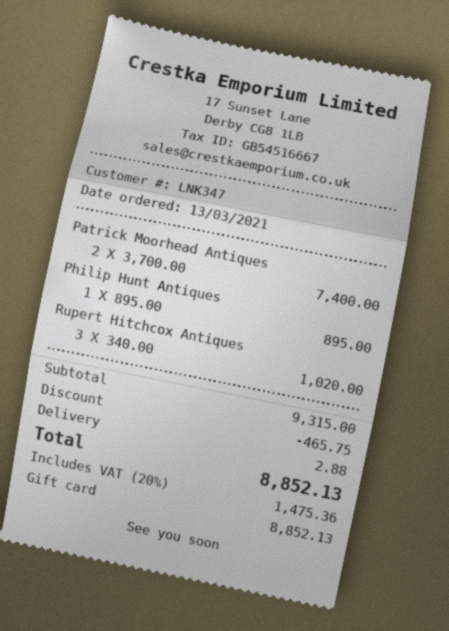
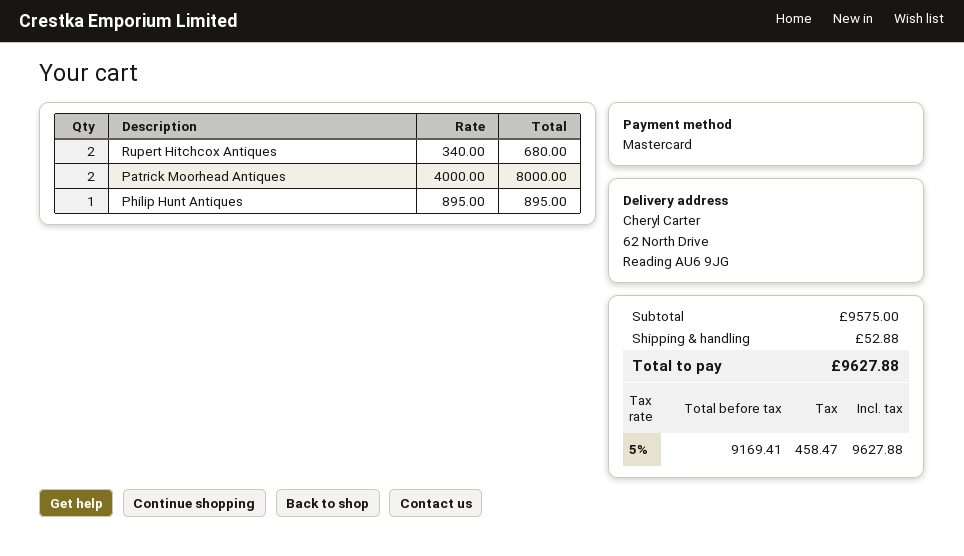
payment method: gift card -> Mastercard
Patrick Moorhead Antiques: 2 x 3700.00 = 7400.00 -> 2 x 4000.00 = 8000.00
Rupert Hitchcox Antiques: 3 x 340.00 = 1020.00 -> 2 x 340.00 = 680.00
subtotal: 9315.00 -> 9575.00
discount: 465.75 -> none
shipping: 2.88 -> 52.88
tax: 20% = 1475.36 -> 5% = 458.47
total: 8852.13 -> 9627.88

